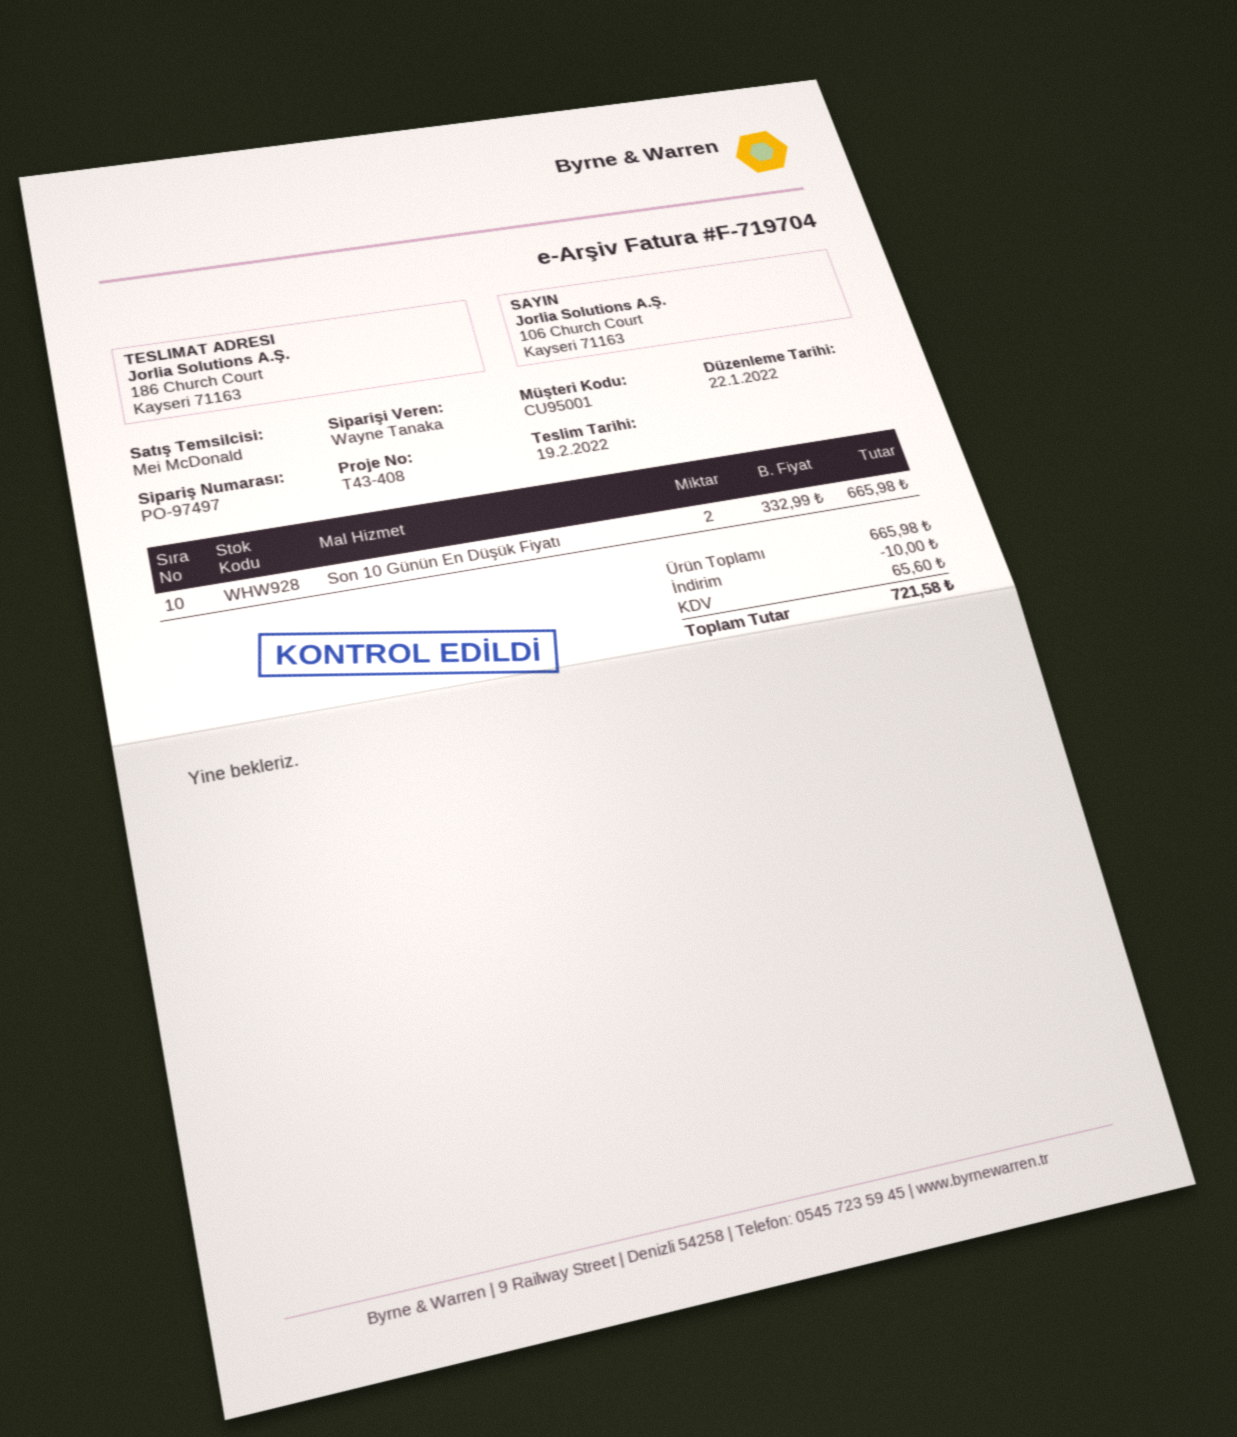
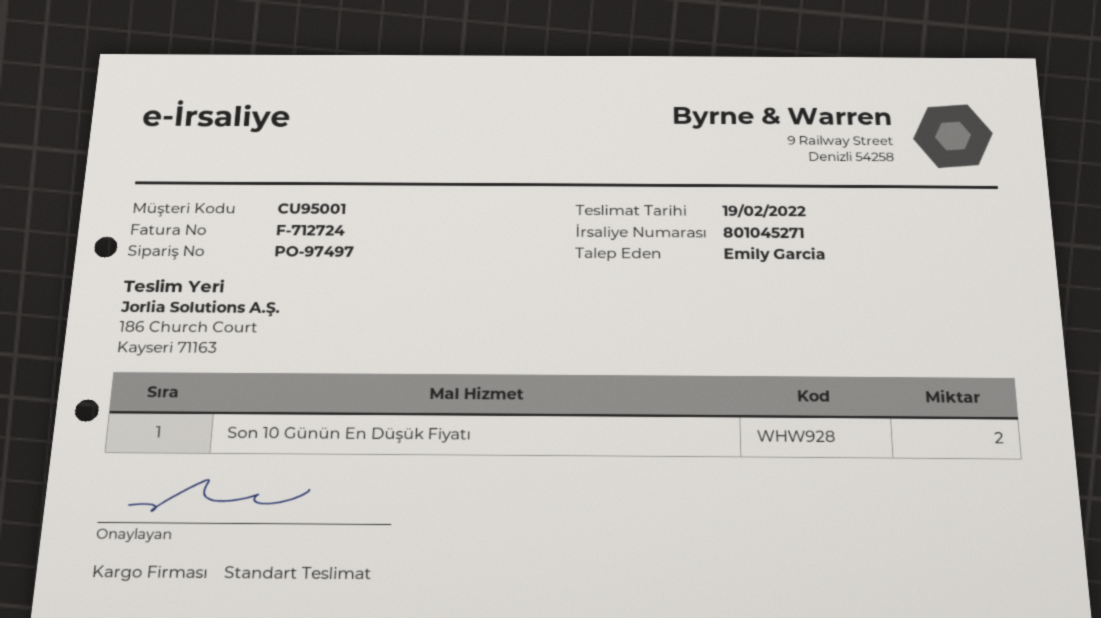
invoice number: F-719704 -> F-712724
ordered by: Wayne Tanaka -> Emily Garcia

